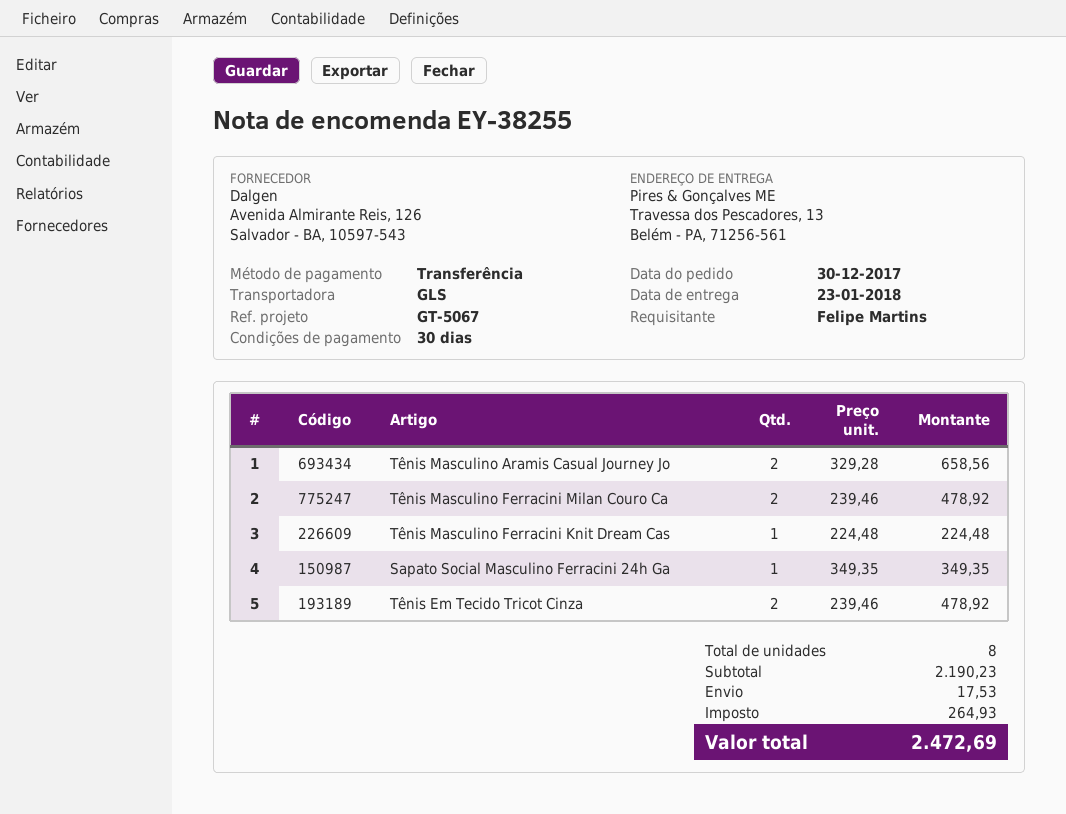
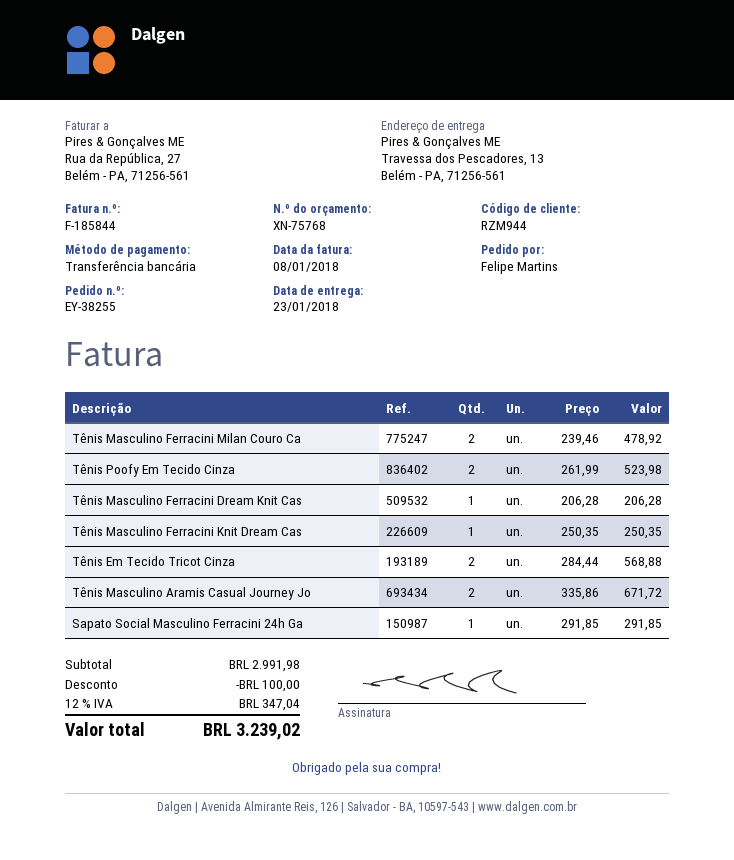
Tênis Masculino Aramis Casual Journey Jo: 2 x 329.28 = 658.56 -> 2 x 335.86 = 671.72
Tênis Masculino Ferracini Knit Dream Cas: 1 x 224.48 = 224.48 -> 1 x 250.35 = 250.35
Sapato Social Masculino Ferracini 24h Ga: 1 x 349.35 = 349.35 -> 1 x 291.85 = 291.85
Tênis Em Tecido Tricot Cinza: 2 x 239.46 = 478.92 -> 2 x 284.44 = 568.88
Tênis Poofy Em Tecido Cinza: none -> 2 x 261.99 = 523.98
Tênis Masculino Ferracini Dream Knit Cas: none -> 1 x 206.28 = 206.28
subtotal: 2190.23 -> 2991.98
discount: none -> 100.00
shipping: 17.53 -> none
tax: 264.93 -> 347.04
total: 2472.69 -> 3239.02

